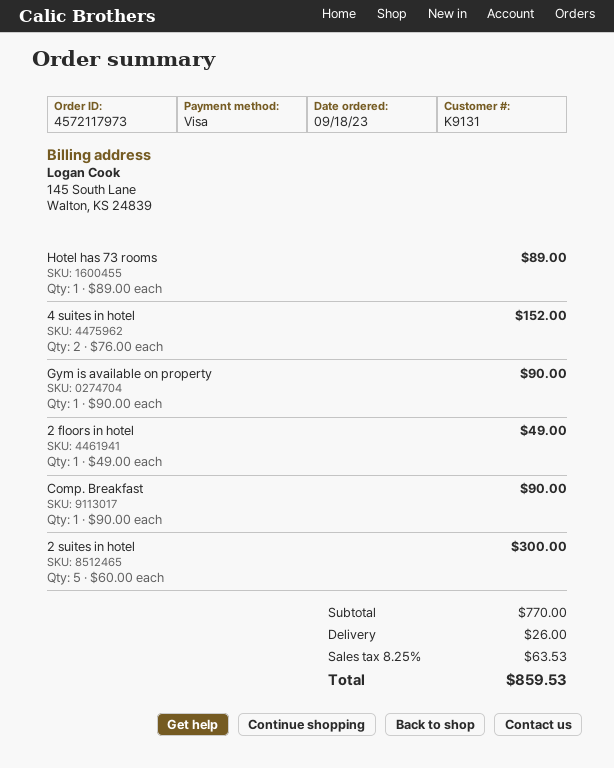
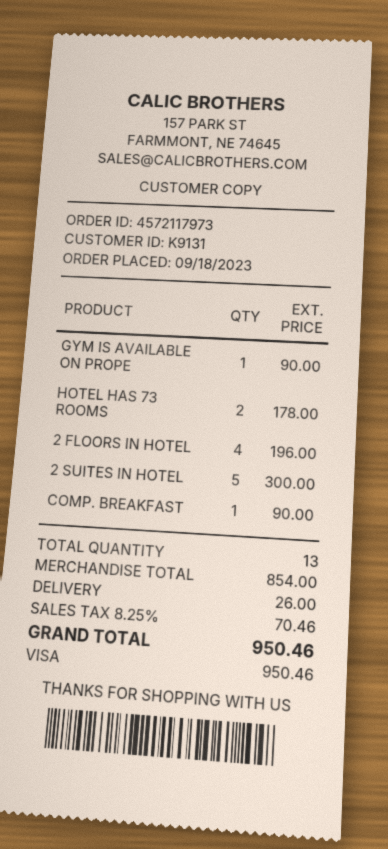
Hotel has 73 rooms: 1 for 89.00 -> 2 for 178.00
4 suites in hotel: 2 for 152.00 -> none
2 floors in hotel: 1 for 49.00 -> 4 for 196.00
subtotal: 770.00 -> 854.00
tax: 8.25% = 63.53 -> 8.25% = 70.46
total: 859.53 -> 950.46

